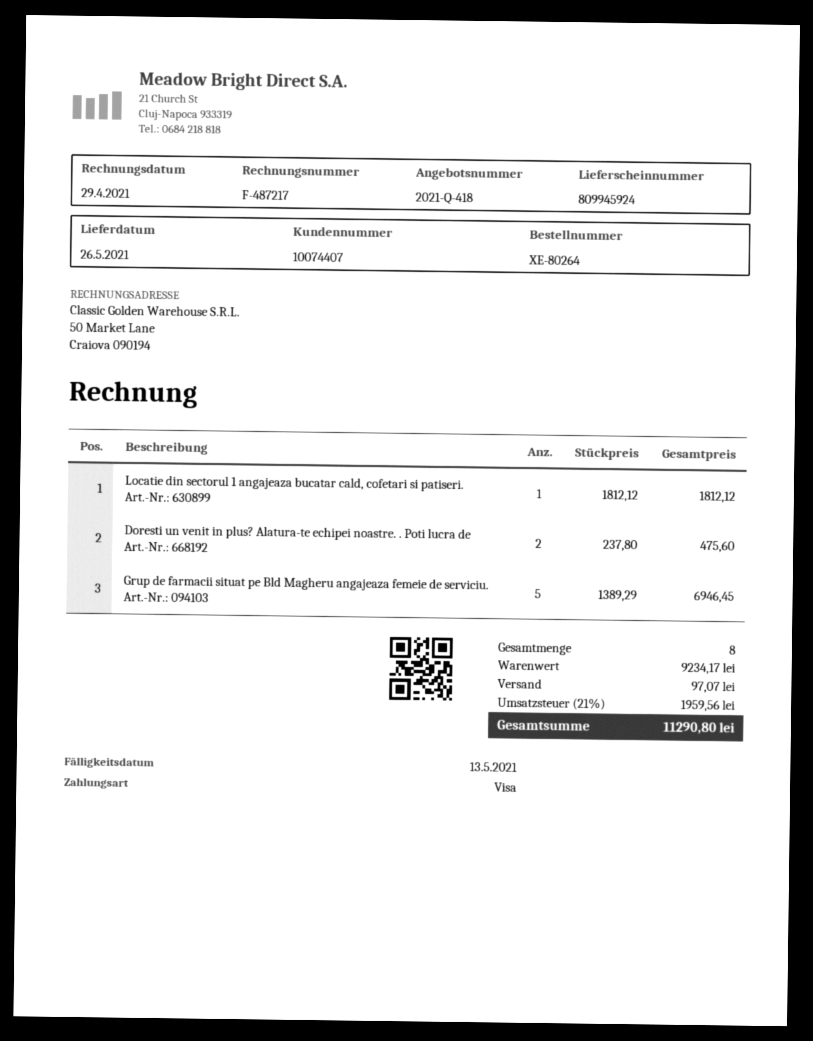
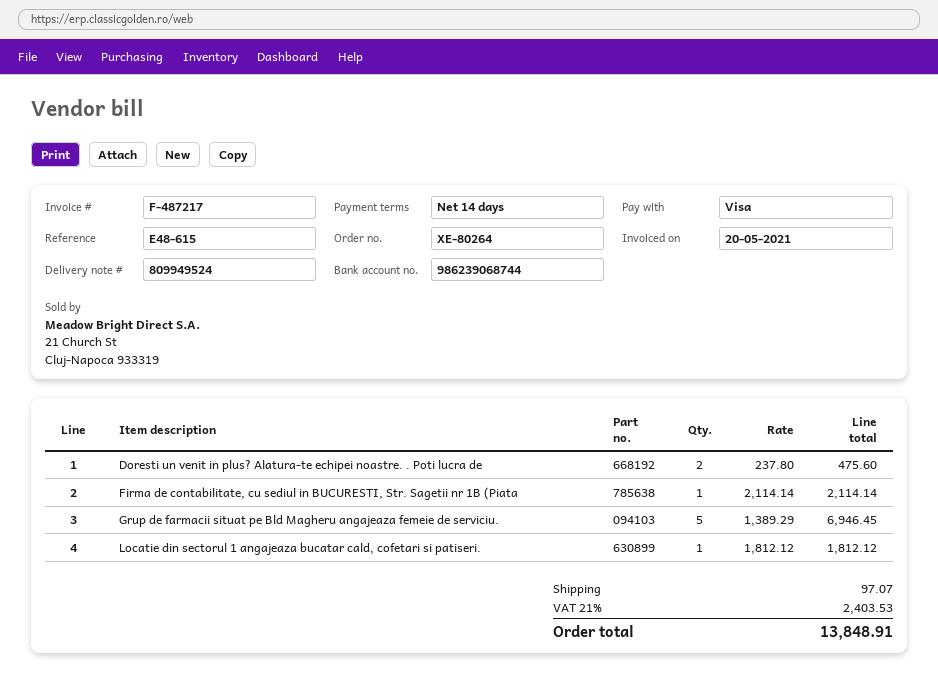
delivery note number: 809945924 -> 809949524
invoice date: 2021-04-29 -> 2021-05-20
Firma de contabilitate, cu sediul in BUCURESTI, Str. Sagetii nr 1B (Piata: none -> 1 x 2114.14 = 2114.14
tax: 21% = 1959.56 -> 21% = 2403.53
total: 11290.80 -> 13848.91

